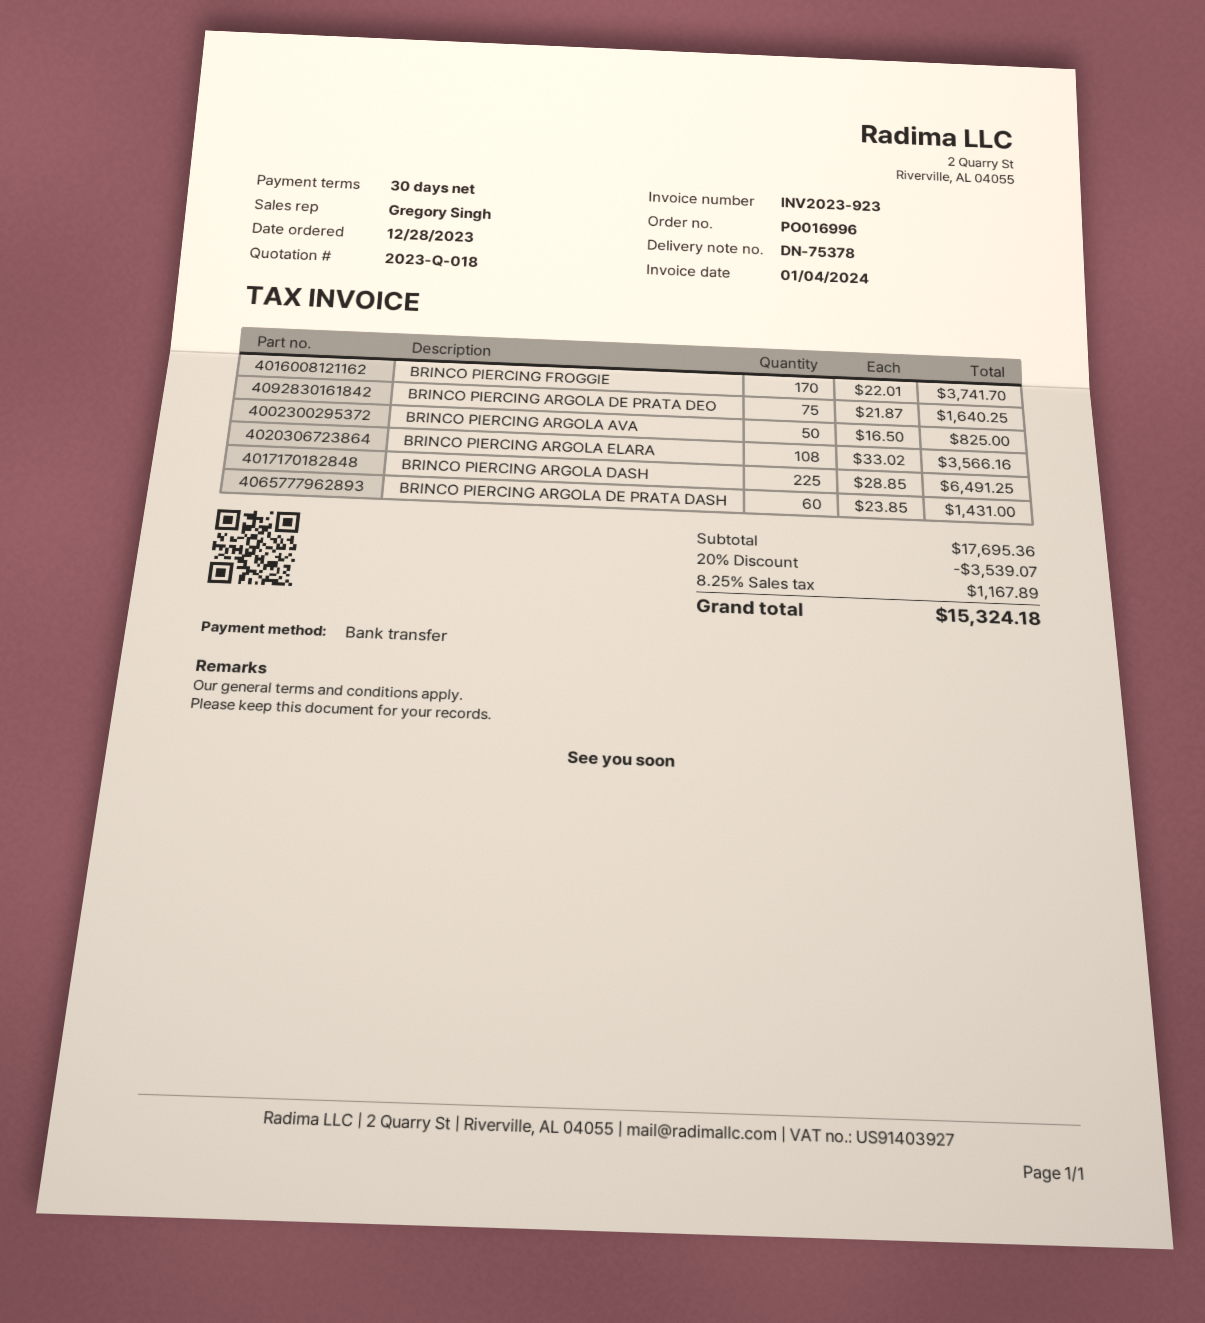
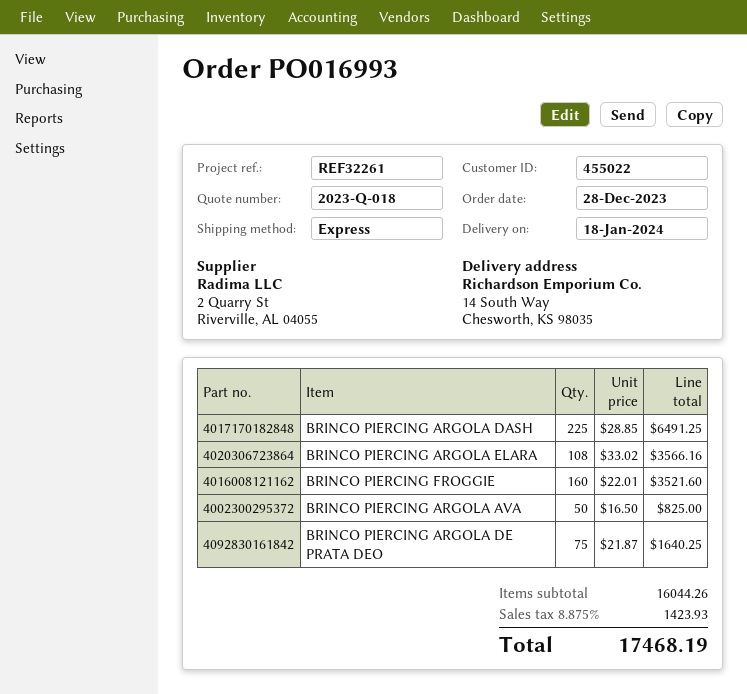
order number: PO016996 -> PO016993
BRINCO PIERCING FROGGIE: 170 x 22.01 = 3741.70 -> 160 x 22.01 = 3521.60
BRINCO PIERCING ARGOLA DE PRATA DASH: 60 x 23.85 = 1431.00 -> none
subtotal: 17695.36 -> 16044.26
discount: 20% = 3539.07 -> none
tax: 8.25% = 1167.89 -> 8.875% = 1423.93
total: 15324.18 -> 17468.19

